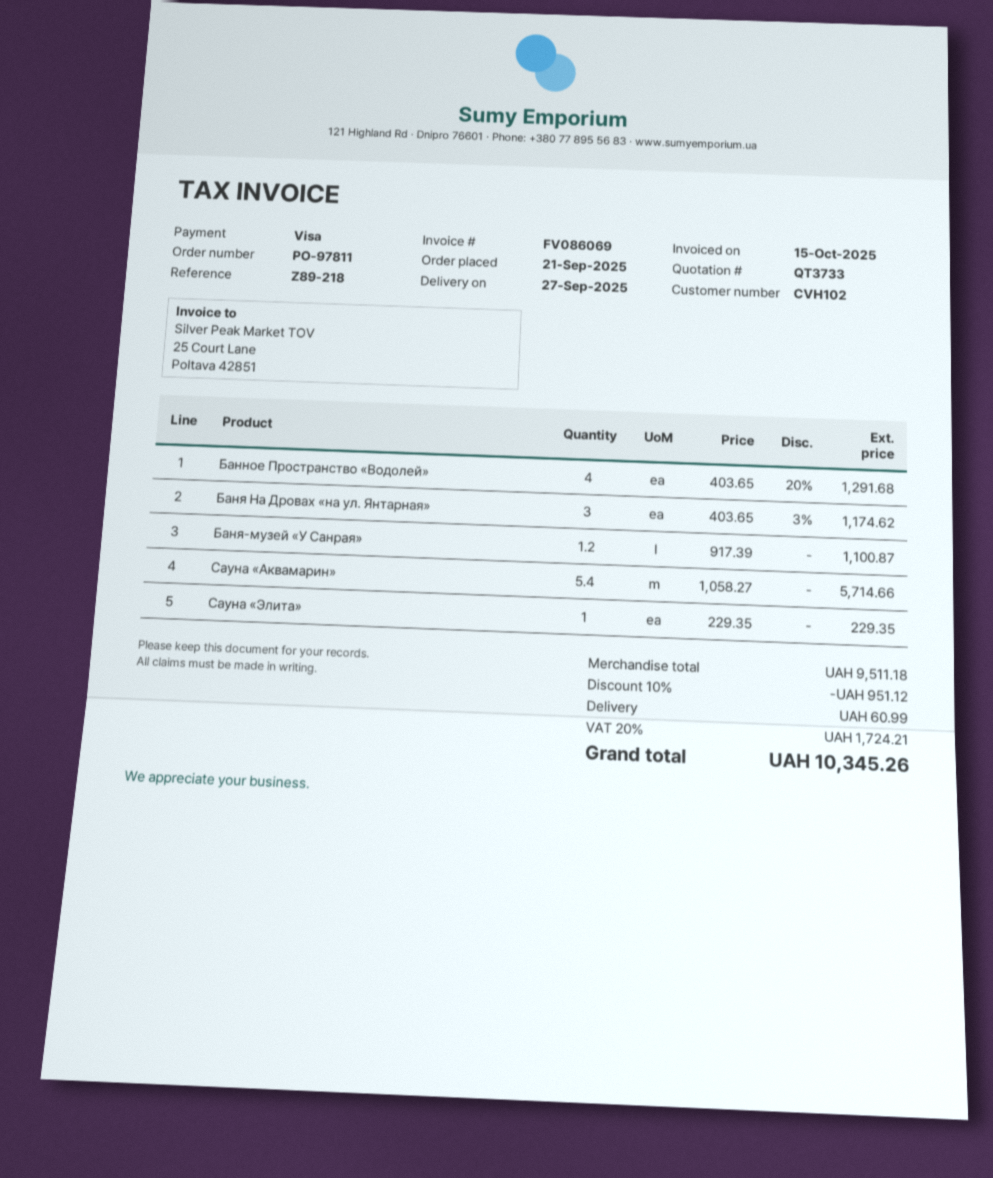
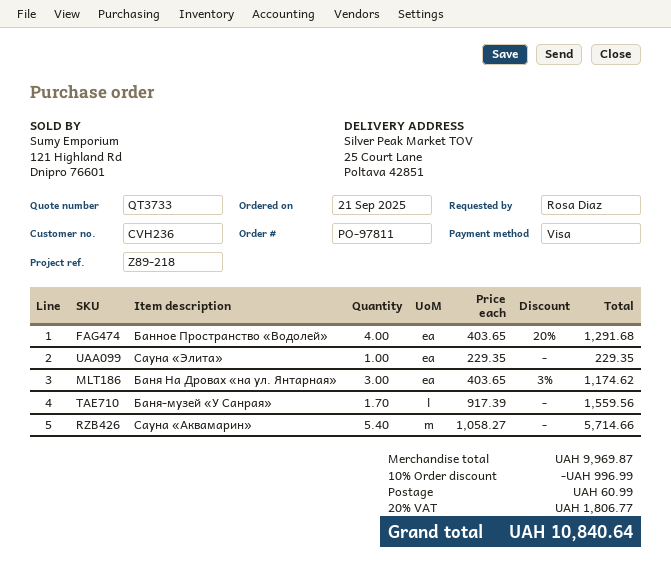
customer number: CVH102 -> CVH236
Баня-музей «У Санрая»: 1.2 x 917.39 = 1100.87 -> 1.7 x 917.39 = 1559.56
subtotal: 9511.18 -> 9969.87
discount: 10% = 951.12 -> 10% = 996.99
tax: 20% = 1724.21 -> 20% = 1806.77
total: 10345.26 -> 10840.64

